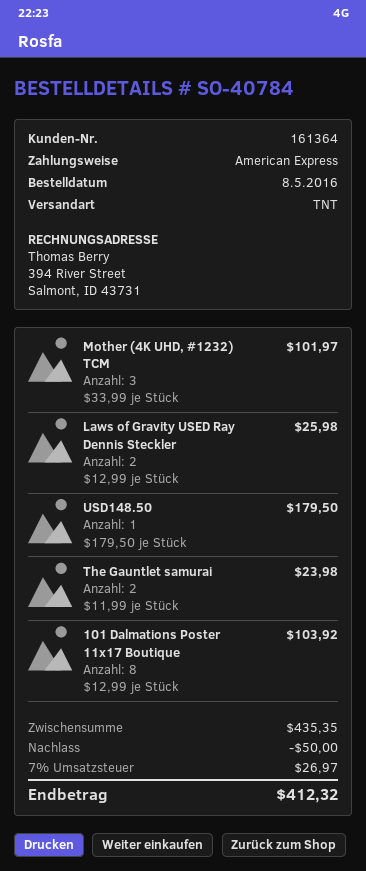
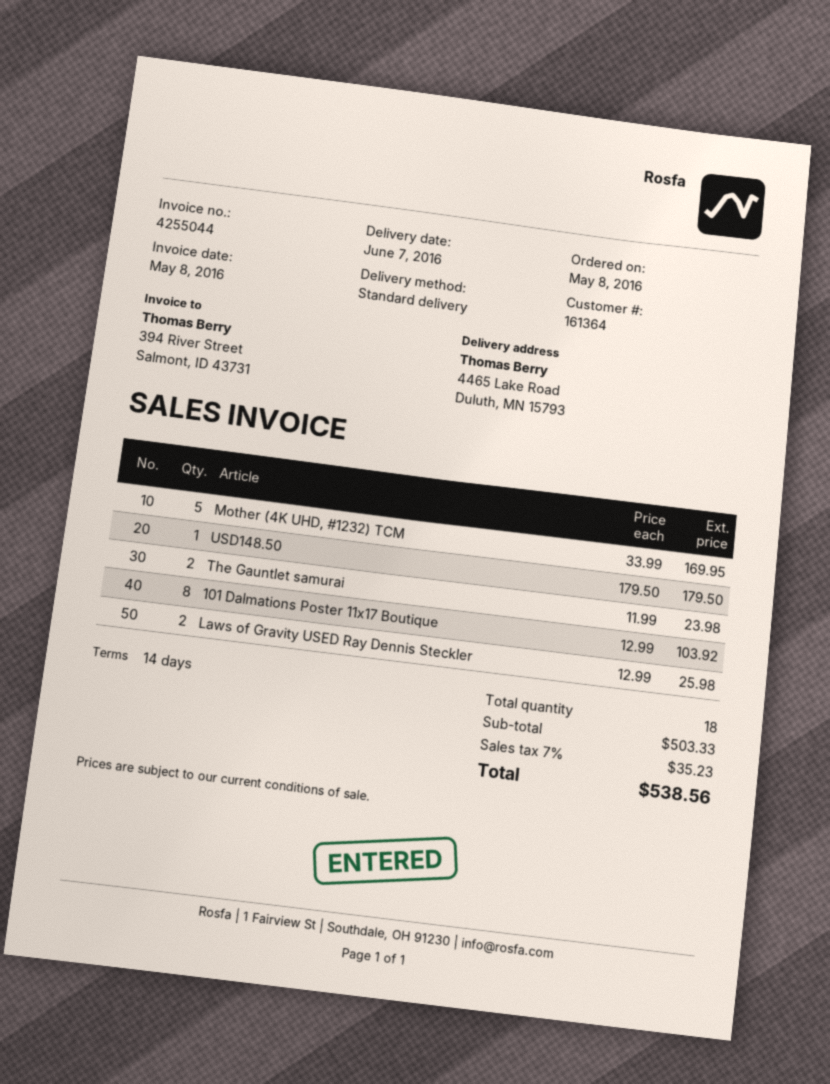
shipping method: TNT -> standard
Mother (4K UHD, #1232) TCM: 3 x 33.99 = 101.97 -> 5 x 33.99 = 169.95
subtotal: 435.35 -> 503.33
discount: 50.00 -> none
tax: 7% = 26.97 -> 7% = 35.23
total: 412.32 -> 538.56

